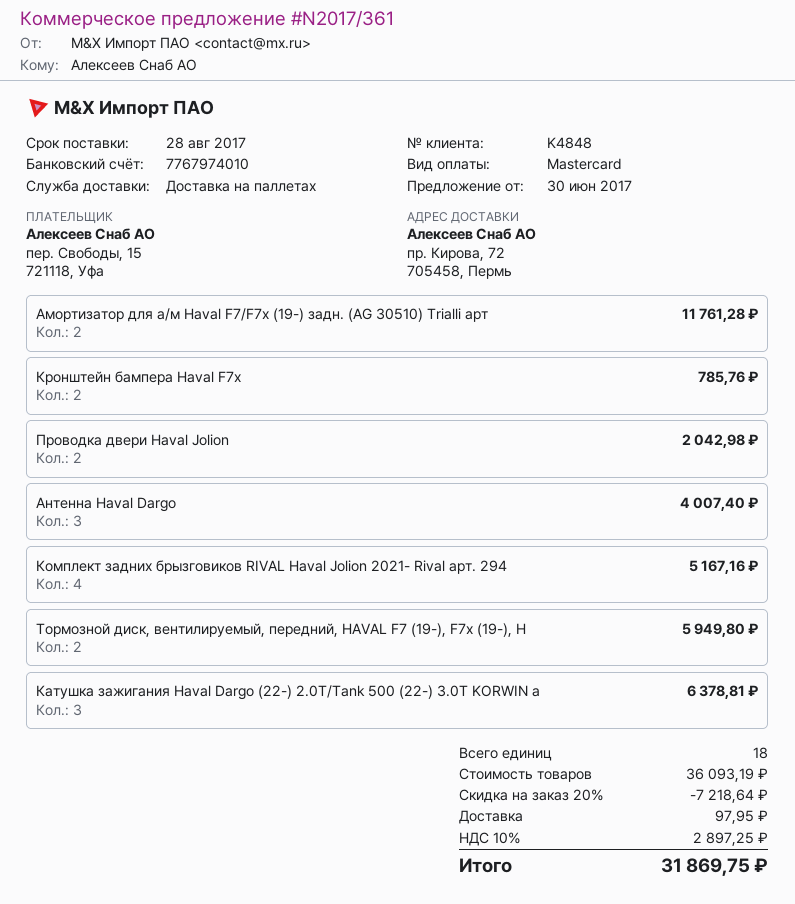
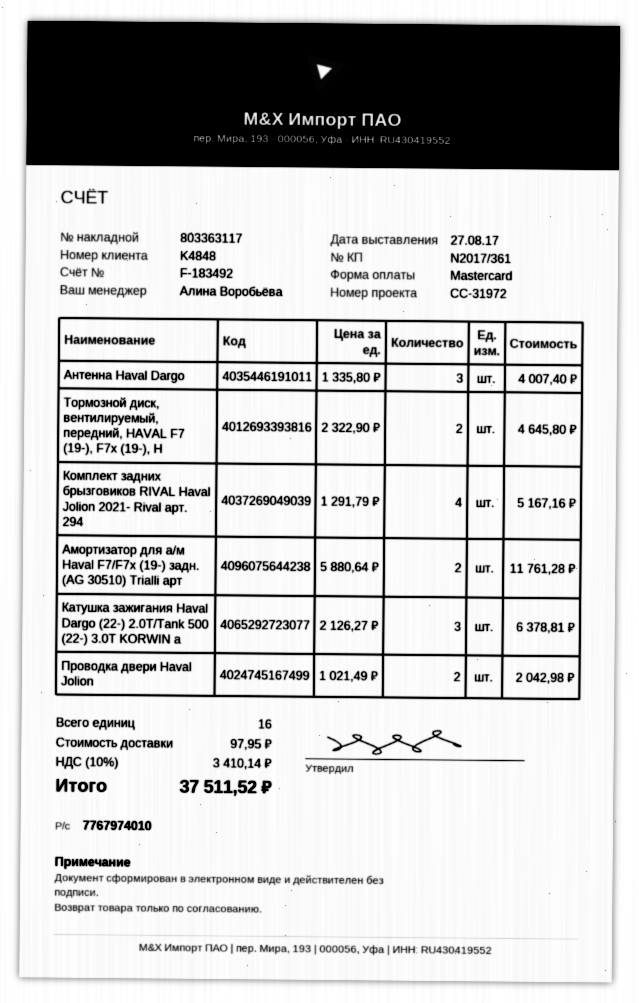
Кронштейн бампера Haval F7x: 2 for 785.76 -> none
Тормозной диск, вентилируемый, передний, HAVAL F7 (19-), F7x (19-), H: 2 for 5949.80 -> 2 for 4645.80
total quantity: 18 -> 16
discount: 20% = 7218.64 -> none
tax: 10% = 2897.25 -> 10% = 3410.14
total: 31869.75 -> 37511.52

